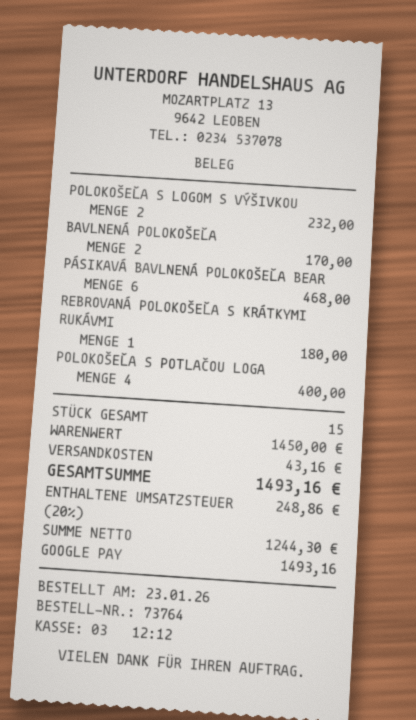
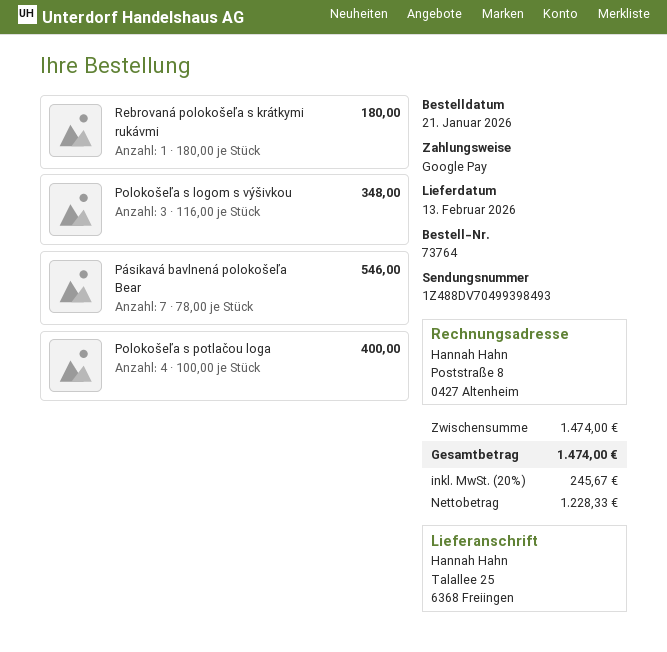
order date: 2026-01-23 -> 2026-01-21
POLOKOŠEĽA S LOGOM S VÝŠIVKOU: 2 for 232.00 -> 3 for 348.00
BAVLNENÁ POLOKOŠEĽA: 2 for 170.00 -> none
PÁSIKAVÁ BAVLNENÁ POLOKOŠEĽA BEAR: 6 for 468.00 -> 7 for 546.00
subtotal: 1450.00 -> 1474.00
shipping: 43.16 -> none
net: 1244.30 -> 1228.33
tax: 20% = 248.86 -> 20% = 245.67
total: 1493.16 -> 1474.00

